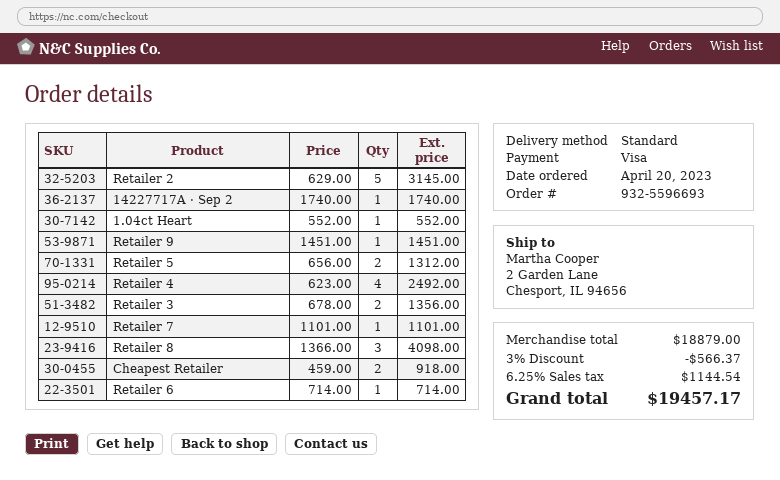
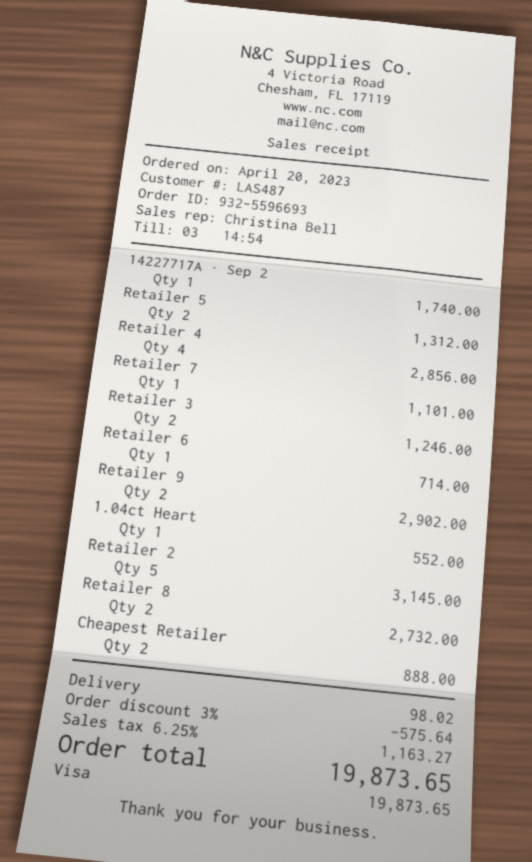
Retailer 9: 1 for 1451.00 -> 2 for 2902.00
Retailer 4: 4 for 2492.00 -> 4 for 2856.00
Retailer 3: 2 for 1356.00 -> 2 for 1246.00
Retailer 8: 3 for 4098.00 -> 2 for 2732.00
Cheapest Retailer: 2 for 918.00 -> 2 for 888.00
discount: 3% = 566.37 -> 3% = 575.64
shipping: none -> 98.02
tax: 6.25% = 1144.54 -> 6.25% = 1163.27
total: 19457.17 -> 19873.65

